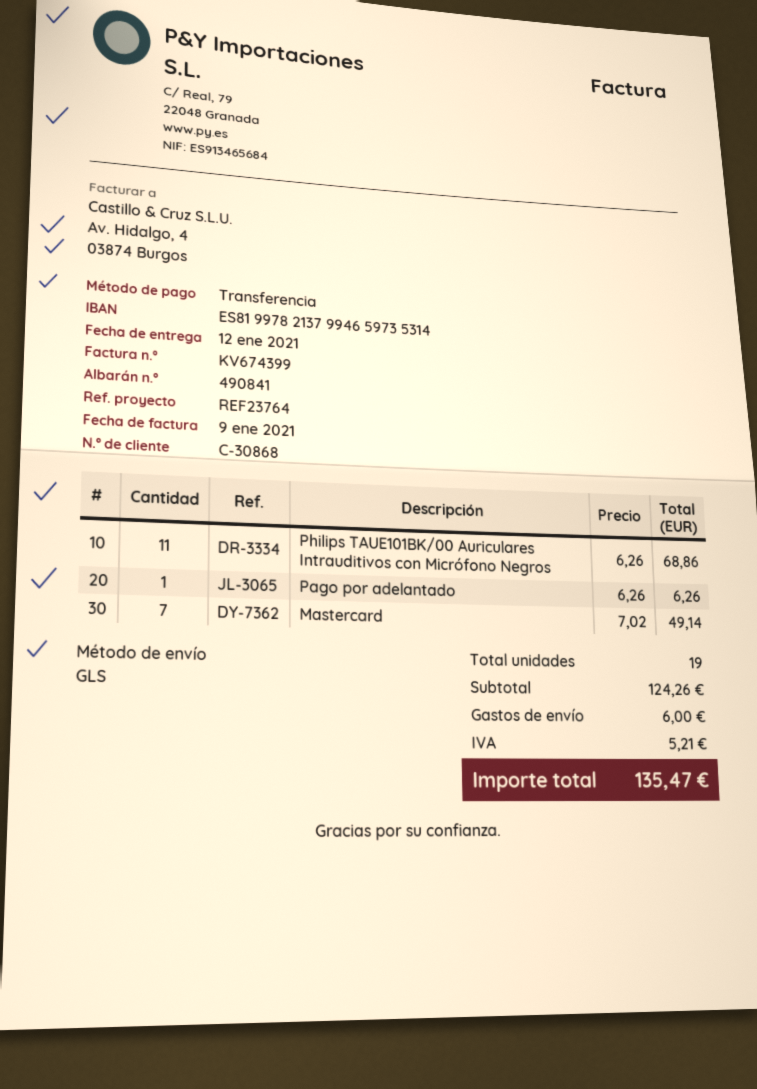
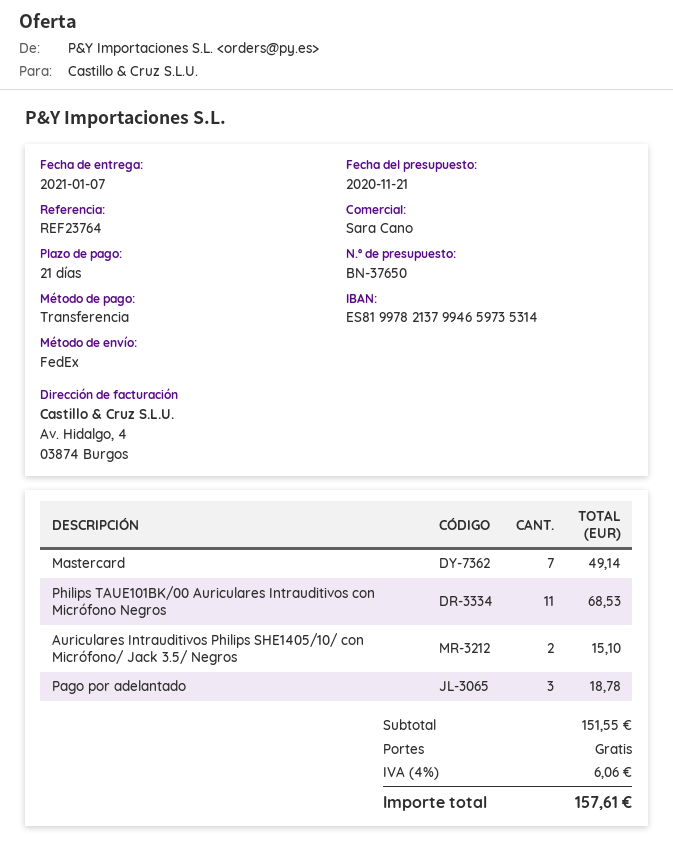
delivery date: 2021-01-12 -> 2021-01-07
shipping method: GLS -> FedEx
Philips TAUE101BK/00 Auriculares Intrauditivos con Micrófono Negros: 11 for 68.86 -> 11 for 68.53
Pago por adelantado: 1 for 6.26 -> 3 for 18.78
Auriculares Intrauditivos Philips SHE1405/10/ con Micrófono/ Jack 3.5/ Negros: none -> 2 for 15.10
subtotal: 124.26 -> 151.55
shipping: 6.00 -> 0.00
tax: 5.21 -> 6.06
total: 135.47 -> 157.61

